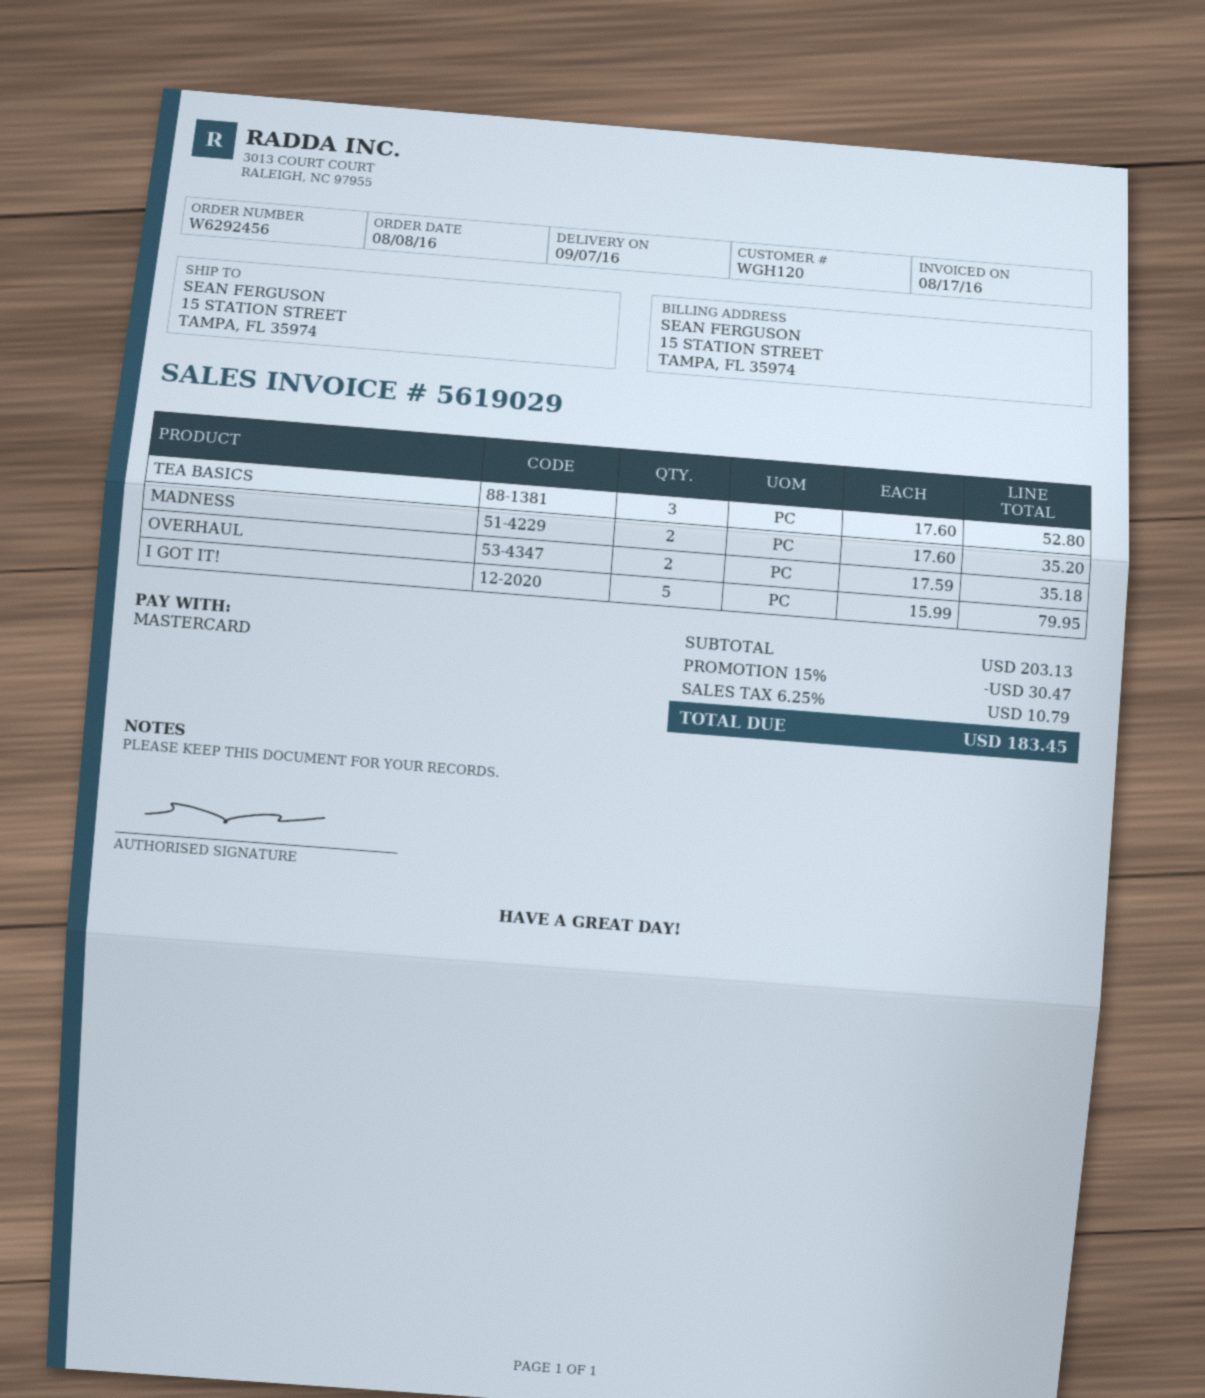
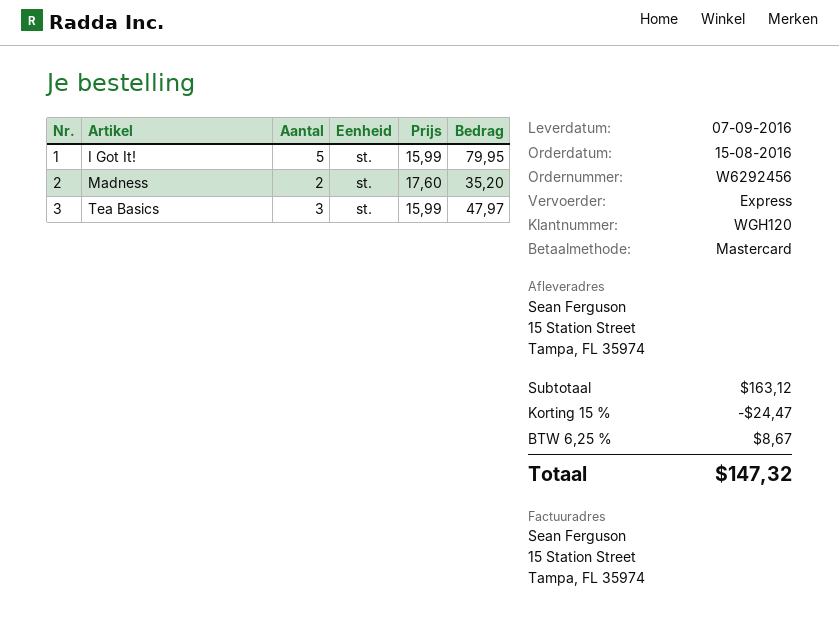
order date: 2016-08-08 -> 2016-08-15
TEA BASICS: 3 x 17.60 = 52.80 -> 3 x 15.99 = 47.97
OVERHAUL: 2 x 17.59 = 35.18 -> none
subtotal: 203.13 -> 163.12
discount: 15% = 30.47 -> 15% = 24.47
tax: 6.25% = 10.79 -> 6.25% = 8.67
total: 183.45 -> 147.32

